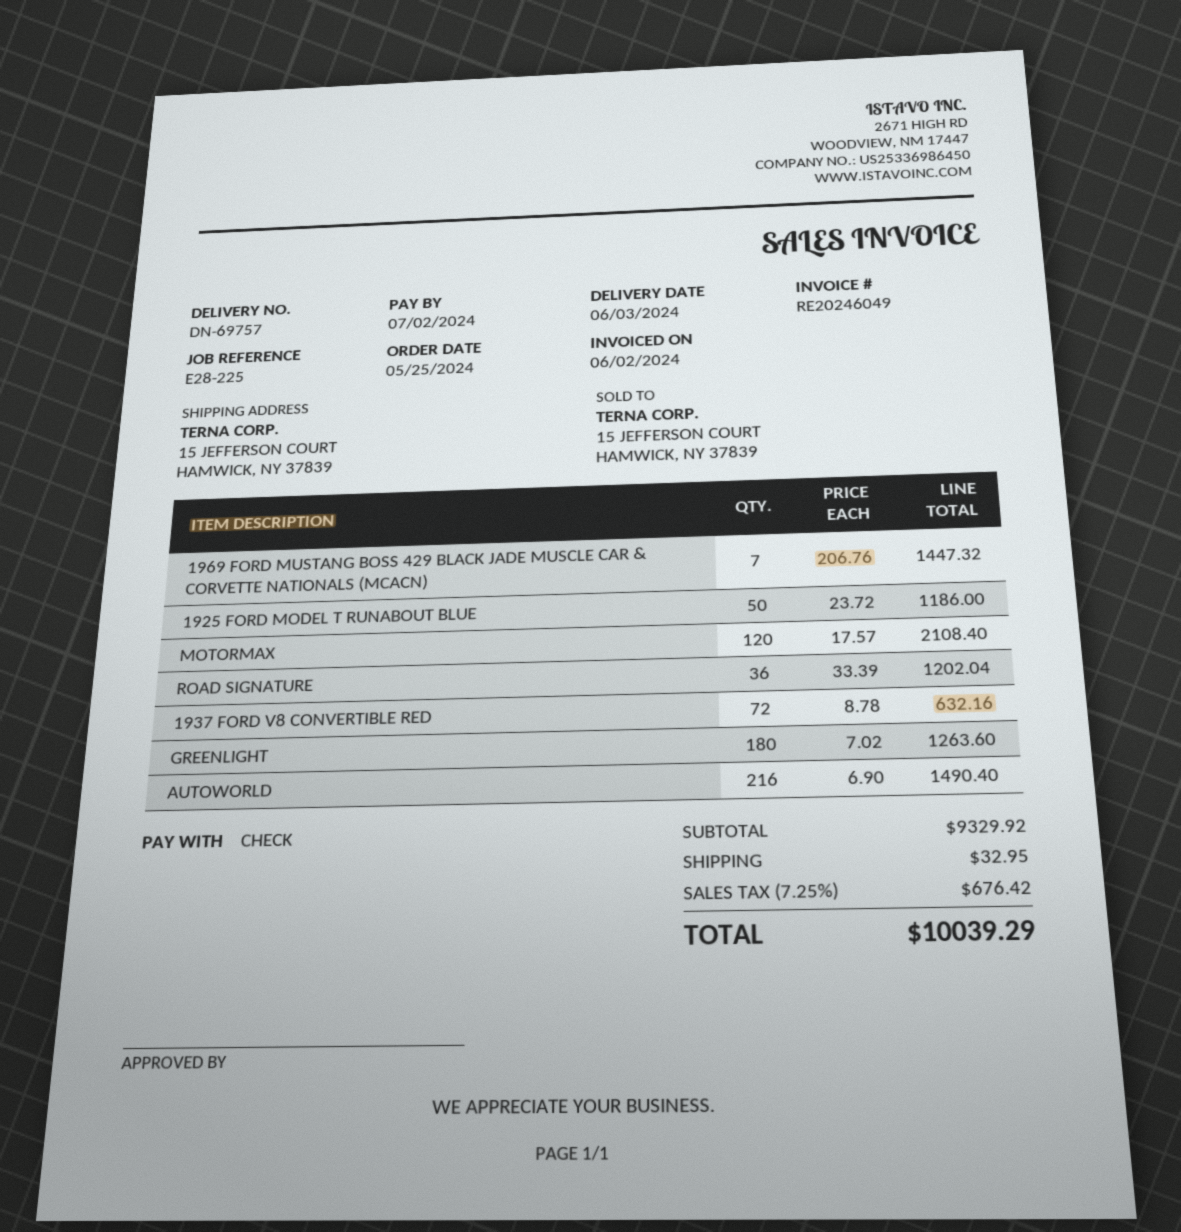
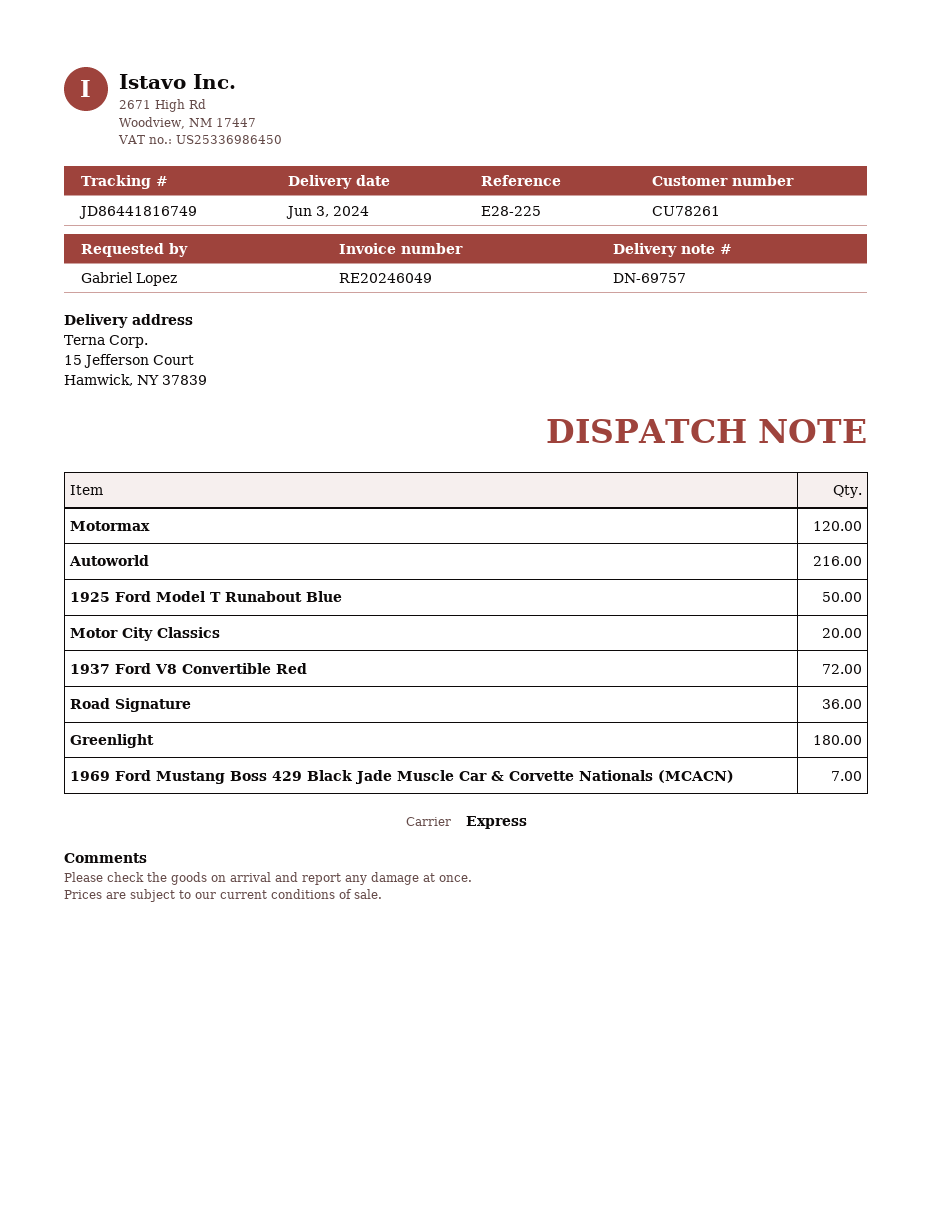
Motor City Classics: none -> 20

